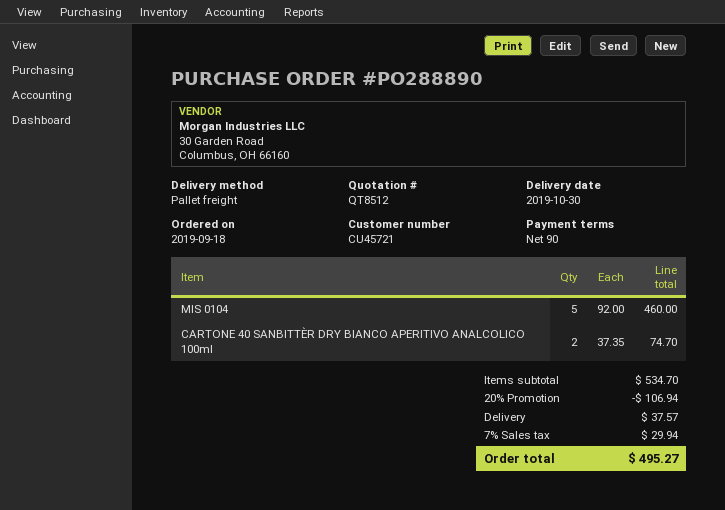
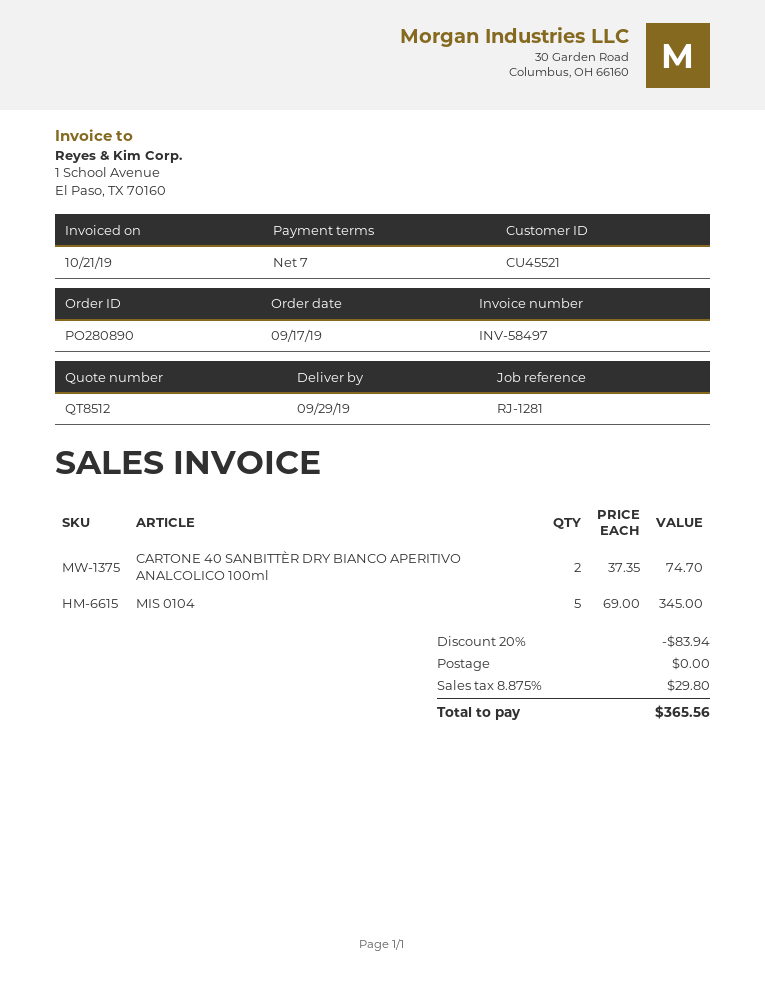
order number: PO288890 -> PO280890
order date: 2019-09-18 -> 2019-09-17
delivery date: 2019-10-30 -> 2019-09-29
payment terms: 90 days -> 7 days
customer number: CU45721 -> CU45521
MIS 0104: 5 x 92.00 = 460.00 -> 5 x 69.00 = 345.00
discount: 20% = 106.94 -> 20% = 83.94
shipping: 37.57 -> 0.00
tax: 7% = 29.94 -> 8.875% = 29.80
total: 495.27 -> 365.56

